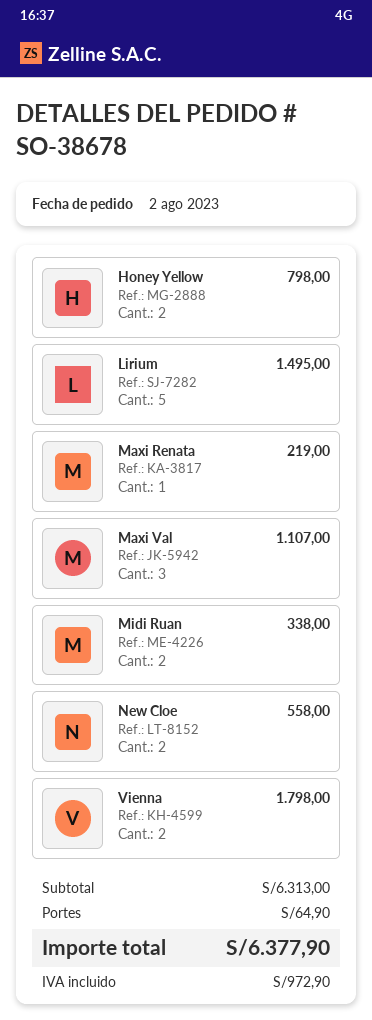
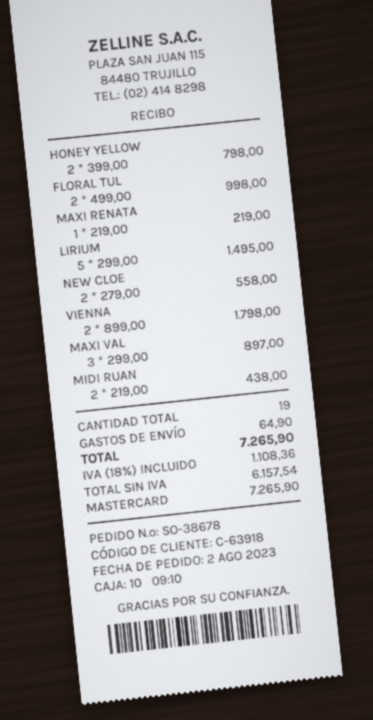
Maxi Val: 3 for 1107.00 -> 3 for 897.00
Midi Ruan: 2 for 338.00 -> 2 for 438.00
FLORAL TUL: none -> 2 for 998.00
tax: 972.90 -> 1108.36
total: 6377.90 -> 7265.90

